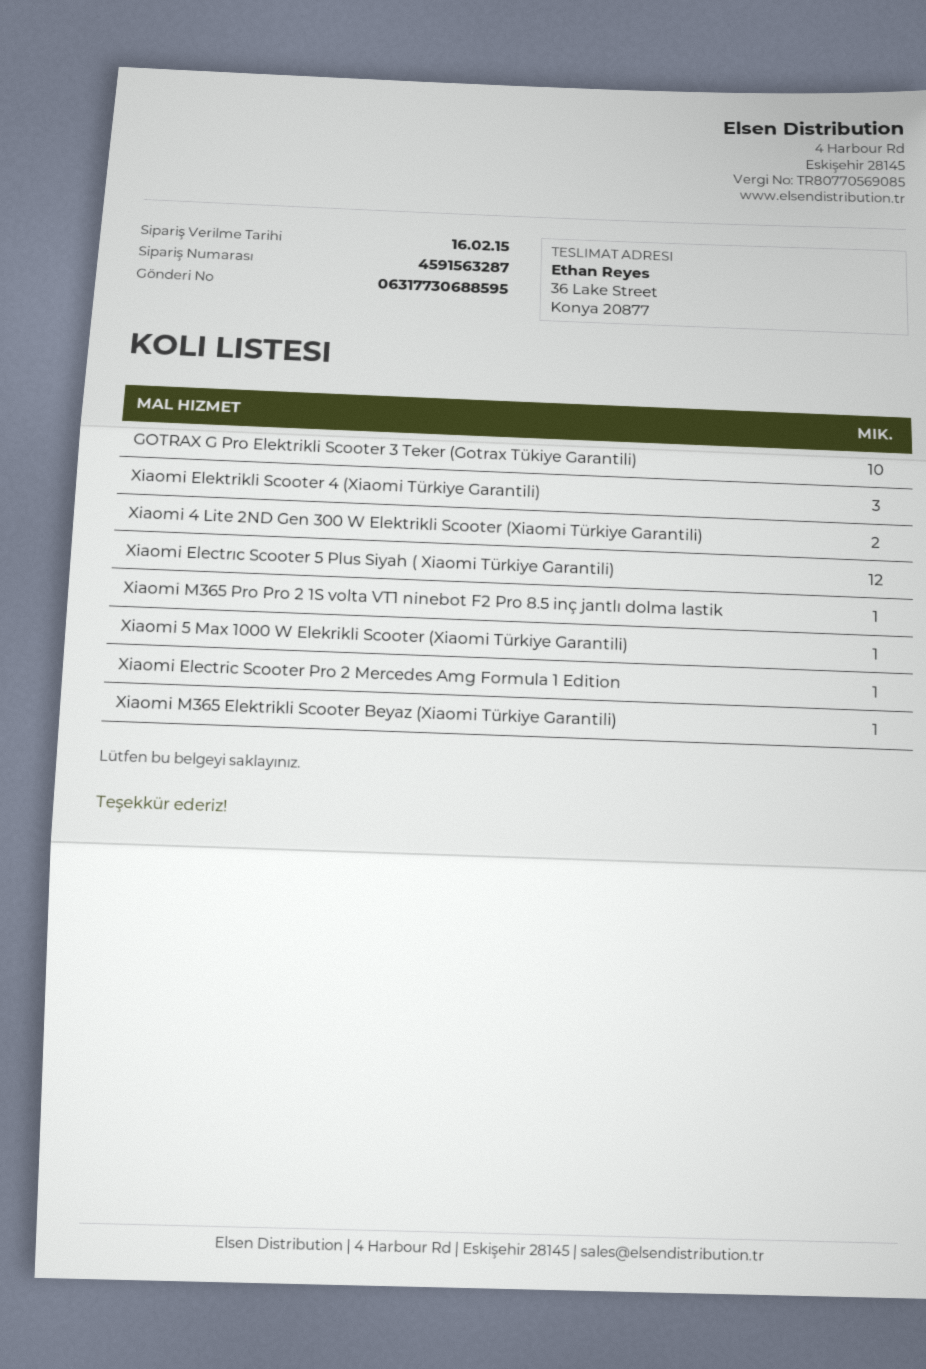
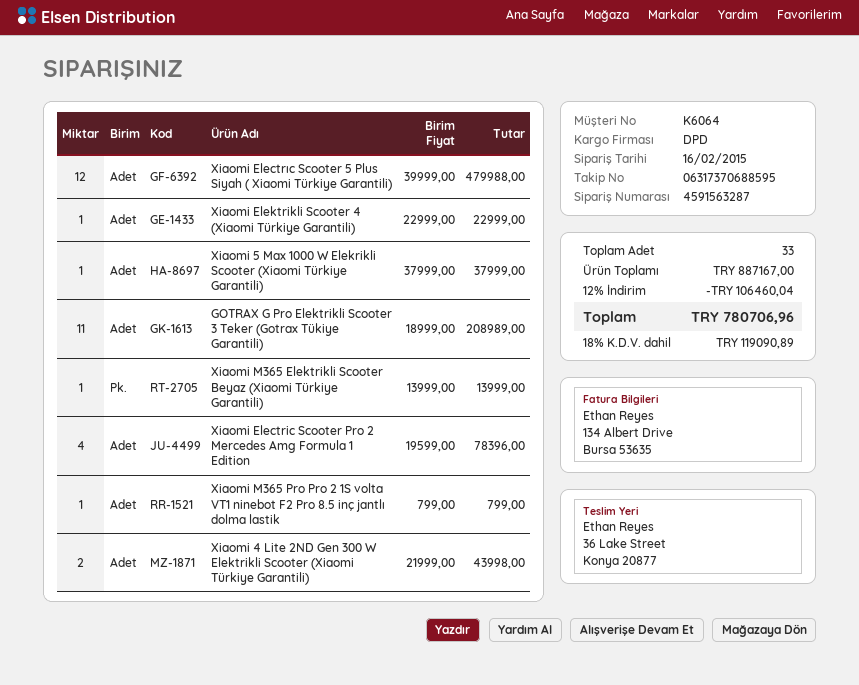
tracking number: 06317730688595 -> 06317370688595
GOTRAX G Pro Elektrikli Scooter 3 Teker (Gotrax Tükiye Garantili): 10 -> 11
Xiaomi Elektrikli Scooter 4 (Xiaomi Türkiye Garantili): 3 -> 1
Xiaomi Electric Scooter Pro 2 Mercedes Amg Formula 1 Edition: 1 -> 4

